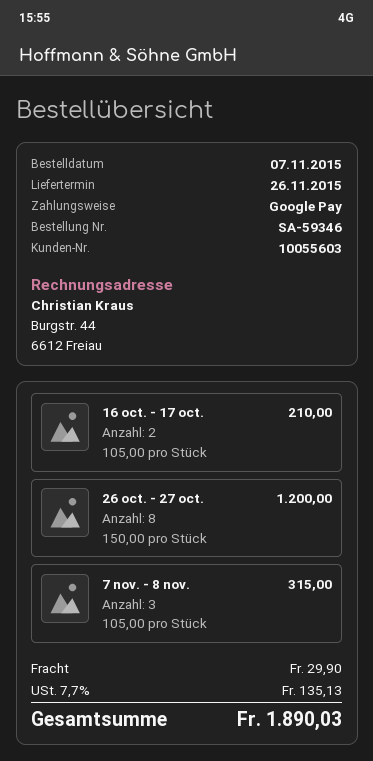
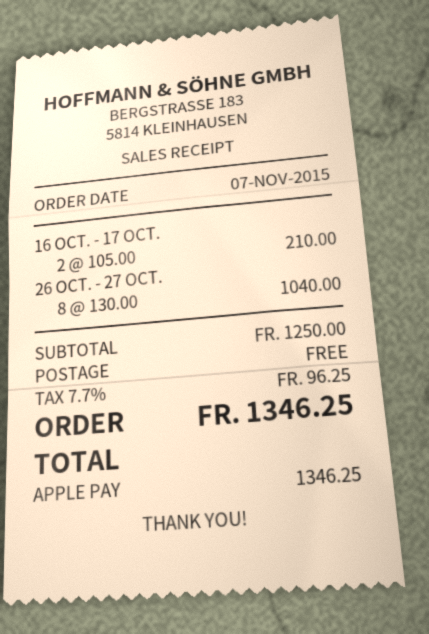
payment method: Google Pay -> Apple Pay
26 oct. - 27 oct.: 8 x 150.00 = 1200.00 -> 8 x 130.00 = 1040.00
7 nov. - 8 nov.: 3 x 105.00 = 315.00 -> none
shipping: 29.90 -> 0.00
tax: 7.7% = 135.13 -> 7.7% = 96.25
total: 1890.03 -> 1346.25

